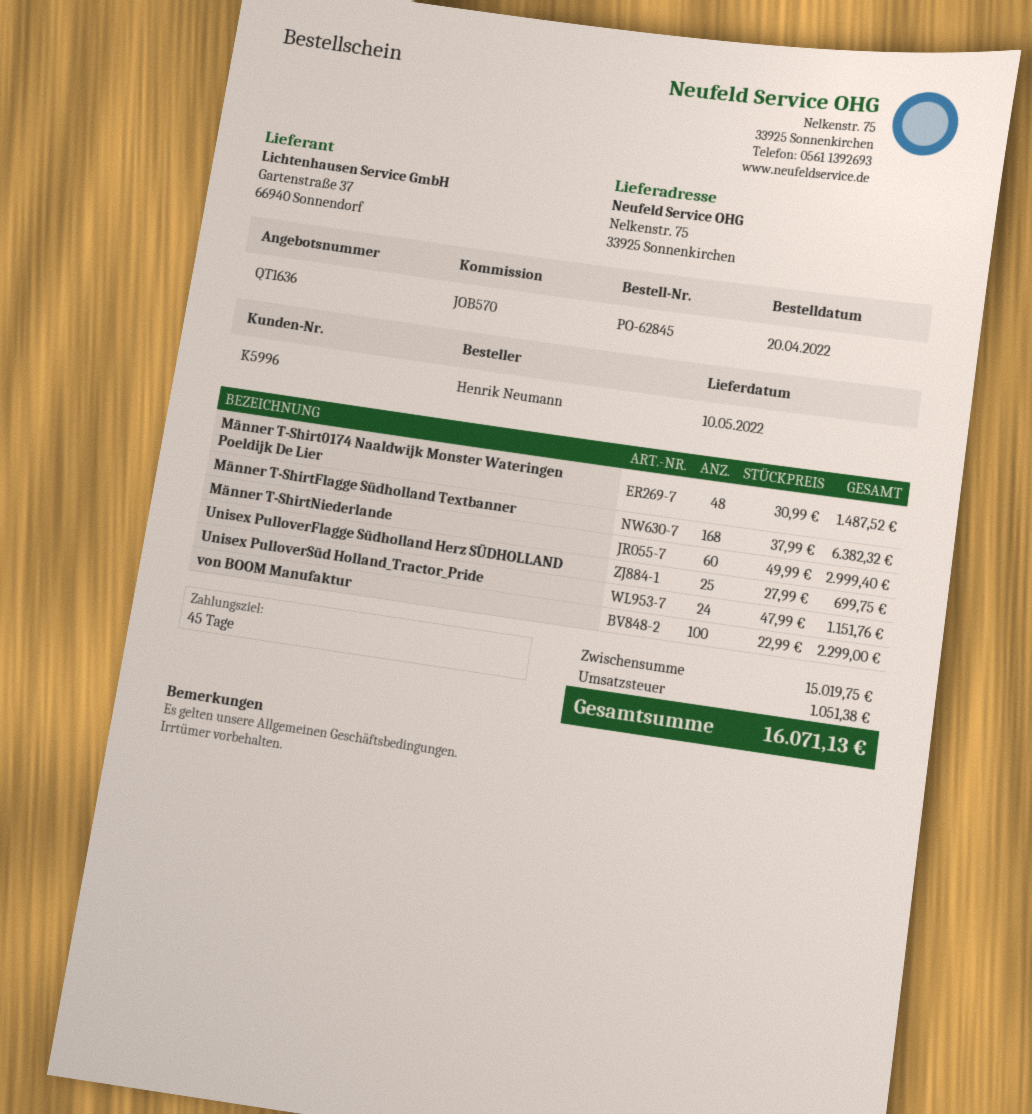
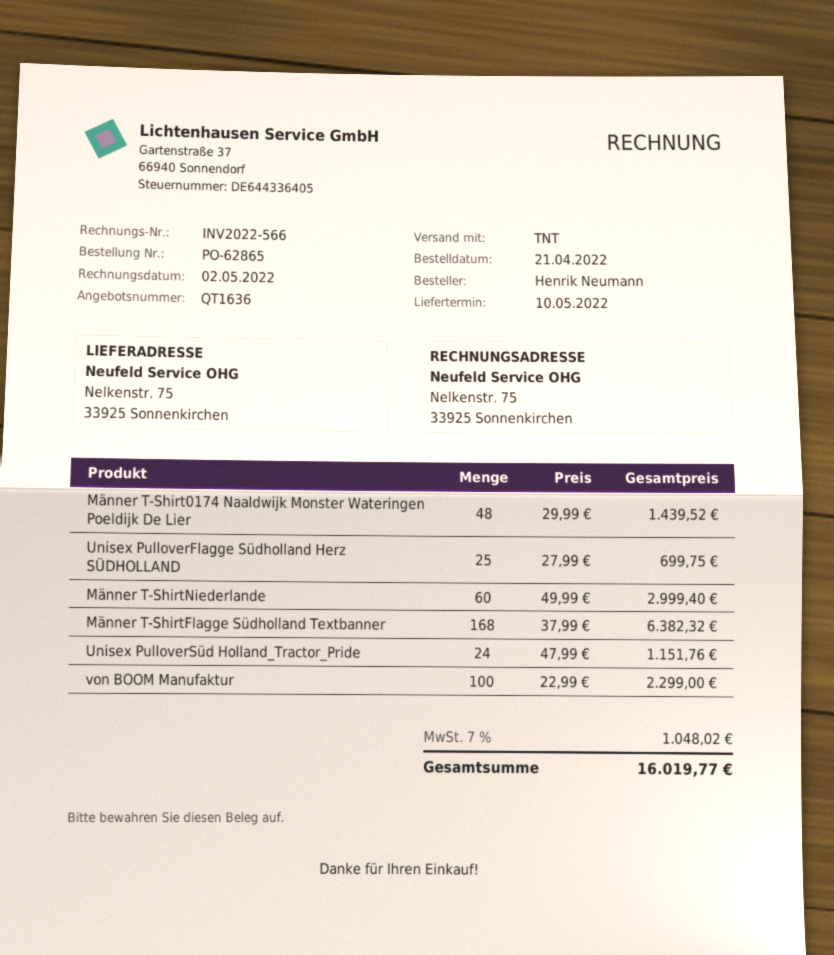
order number: PO-62845 -> PO-62865
order date: 2022-04-20 -> 2022-04-21
Männer T-Shirt0174 Naaldwijk Monster Wateringen Poeldijk De Lier: 48 x 30.99 = 1487.52 -> 48 x 29.99 = 1439.52
tax: 1051.38 -> 1048.02
total: 16071.13 -> 16019.77

